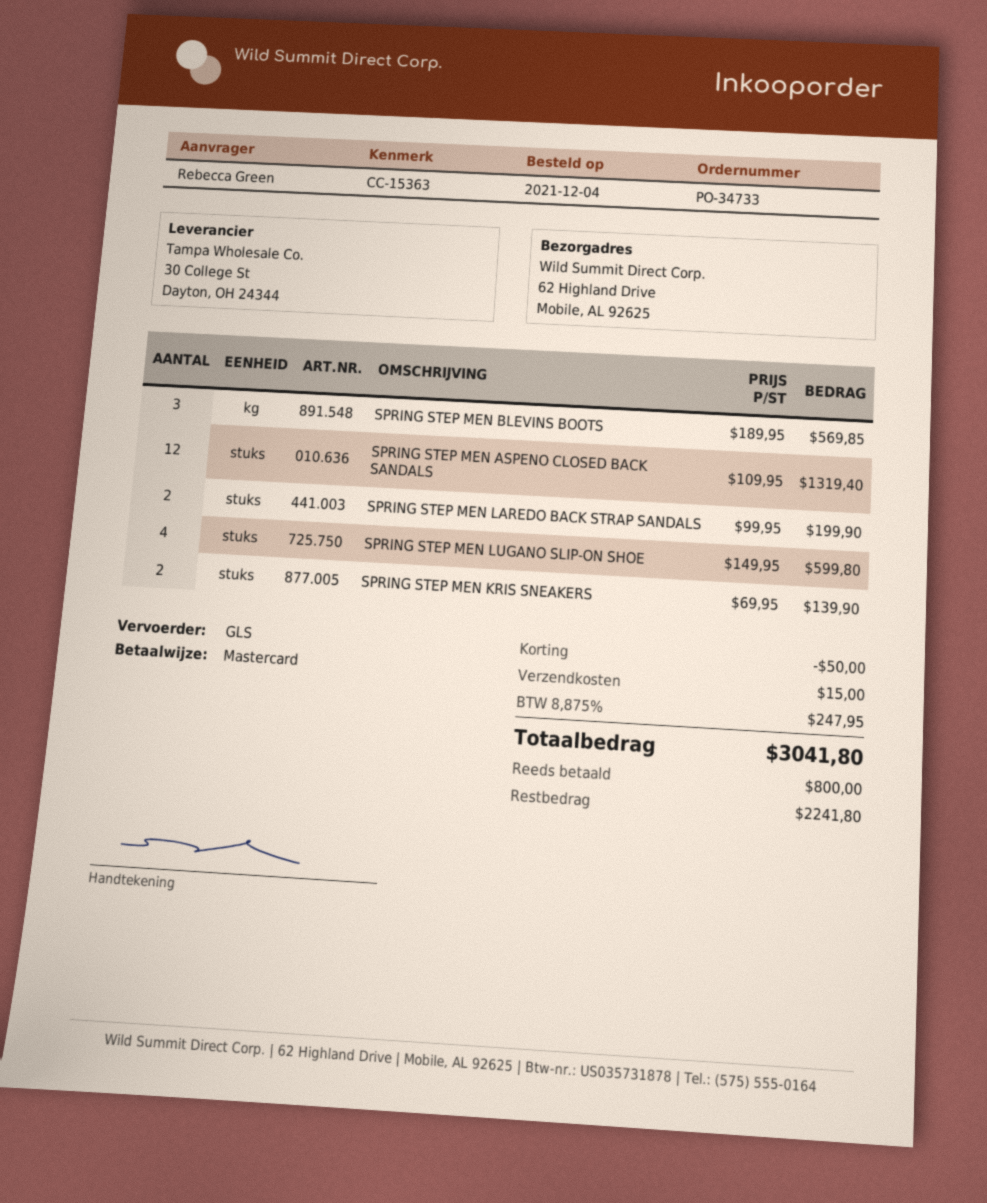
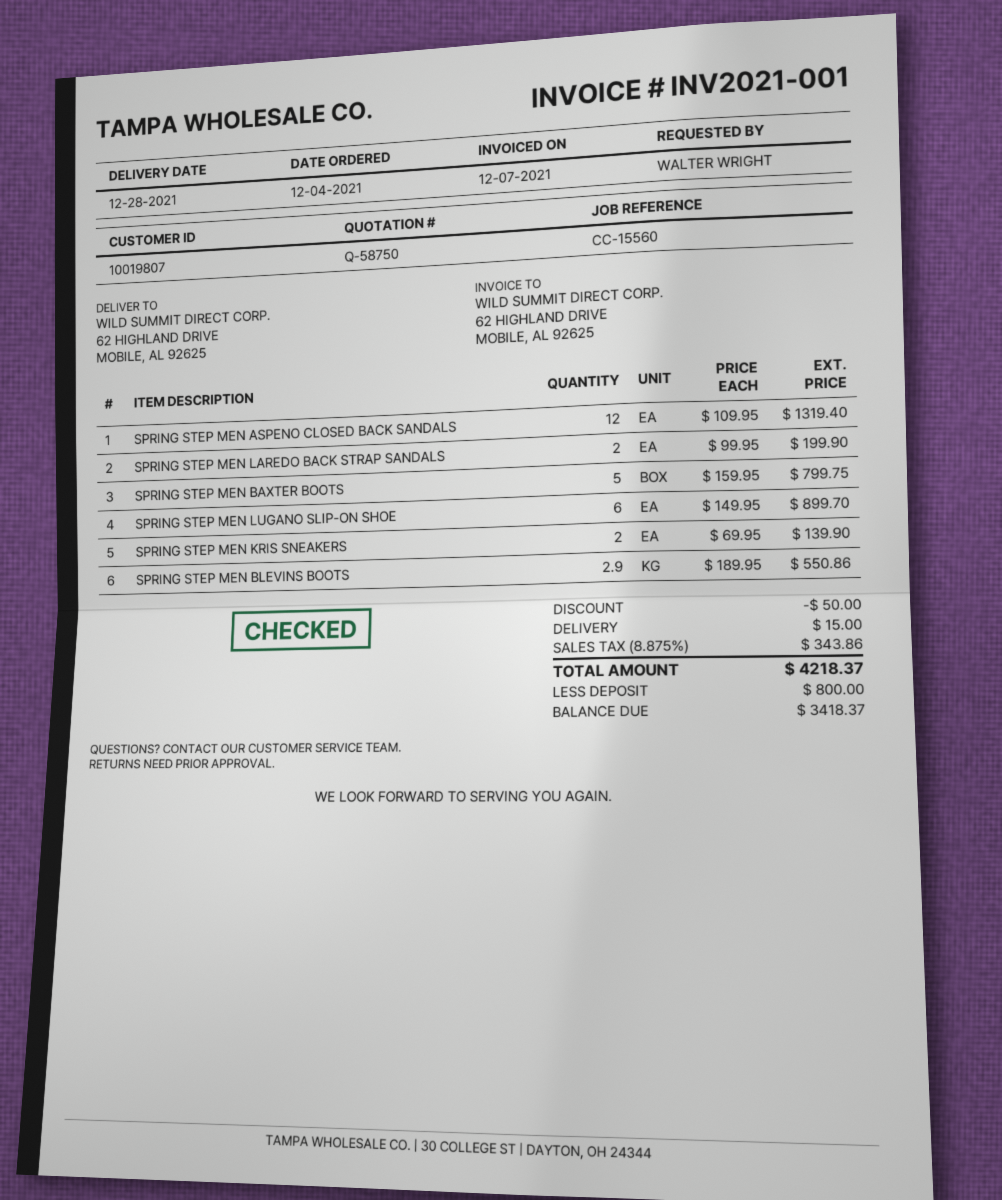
reference: CC-15363 -> CC-15560
ordered by: Rebecca Green -> WALTER WRIGHT
SPRING STEP MEN BLEVINS BOOTS: 3 x 189.95 = 569.85 -> 2.9 x 189.95 = 550.86
SPRING STEP MEN LUGANO SLIP-ON SHOE: 4 x 149.95 = 599.80 -> 6 x 149.95 = 899.70
SPRING STEP MEN BAXTER BOOTS: none -> 5 x 159.95 = 799.75
tax: 8.875% = 247.95 -> 8.875% = 343.86
total: 3041.80 -> 4218.37
balance: 2241.80 -> 3418.37

